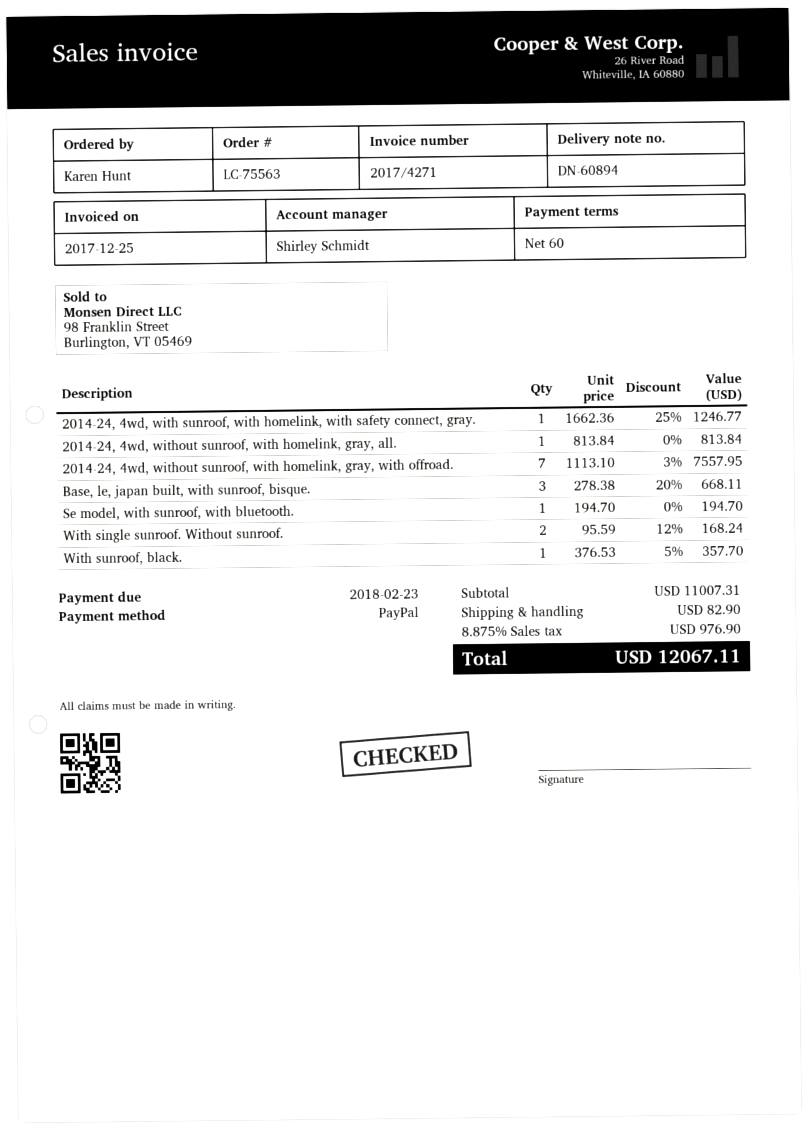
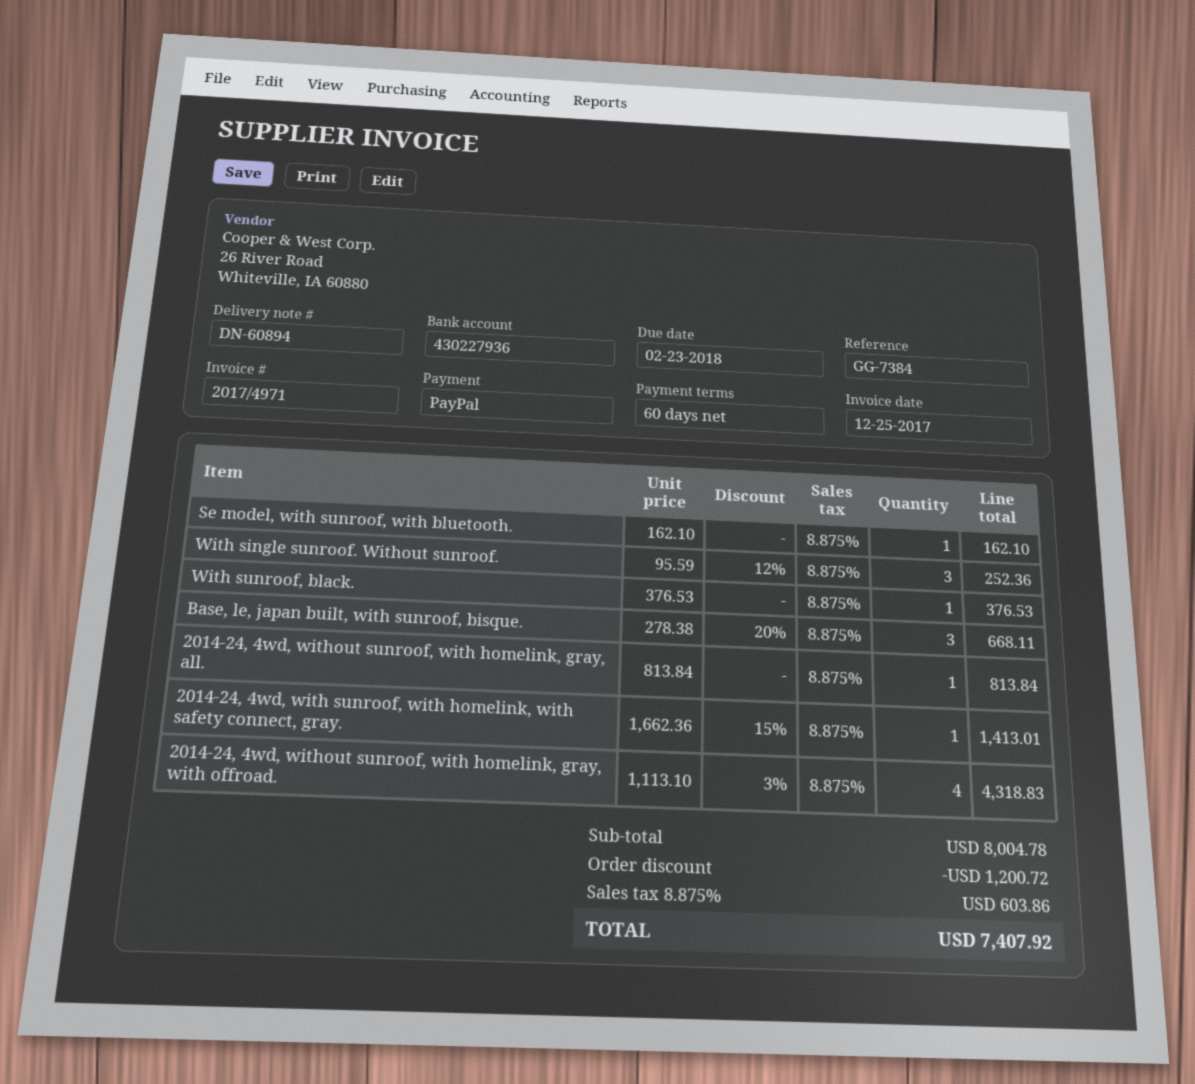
invoice number: 2017/4271 -> 2017/4971
2014-24, 4wd, with sunroof, with homelink, with safety connect, gray.: 1 x 1662.36 - 25% = 1246.77 -> 1 x 1662.36 - 15% = 1413.01
2014-24, 4wd, without sunroof, with homelink, gray, with offroad.: 7 x 1113.10 - 3% = 7557.95 -> 4 x 1113.10 - 3% = 4318.83
Se model, with sunroof, with bluetooth.: 1 x 194.70 = 194.70 -> 1 x 162.10 = 162.10
With single sunroof. Without sunroof.: 2 x 95.59 - 12% = 168.24 -> 3 x 95.59 - 12% = 252.36
With sunroof, black.: 1 x 376.53 - 5% = 357.70 -> 1 x 376.53 = 376.53
subtotal: 11007.31 -> 8004.78
discount: none -> 1200.72
shipping: 82.90 -> none
tax: 8.875% = 976.90 -> 8.875% = 603.86
total: 12067.11 -> 7407.92

